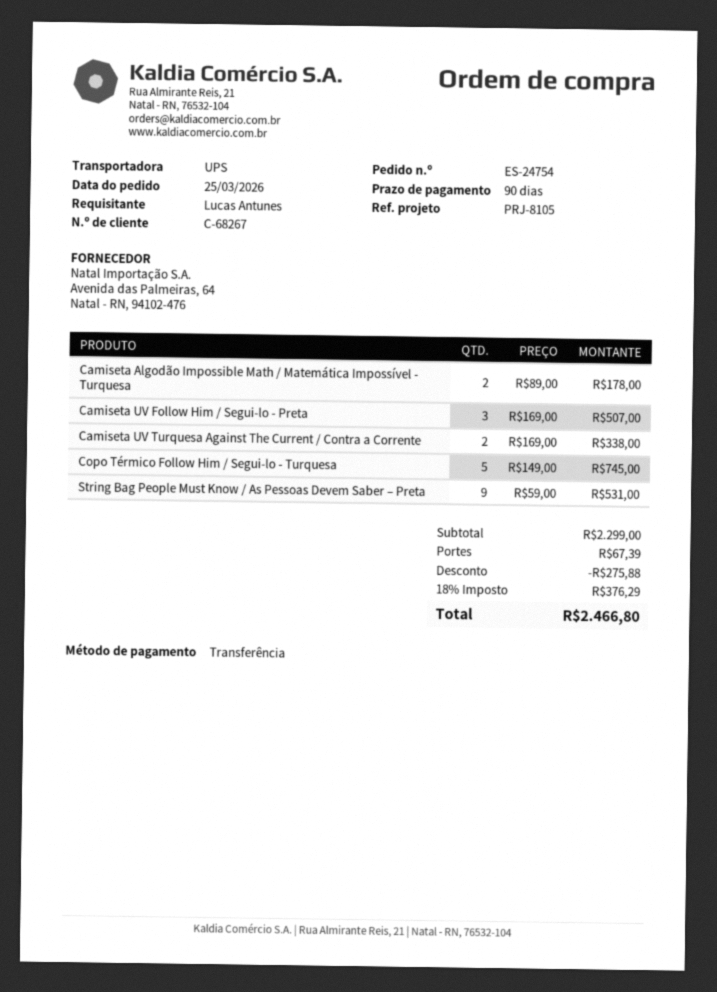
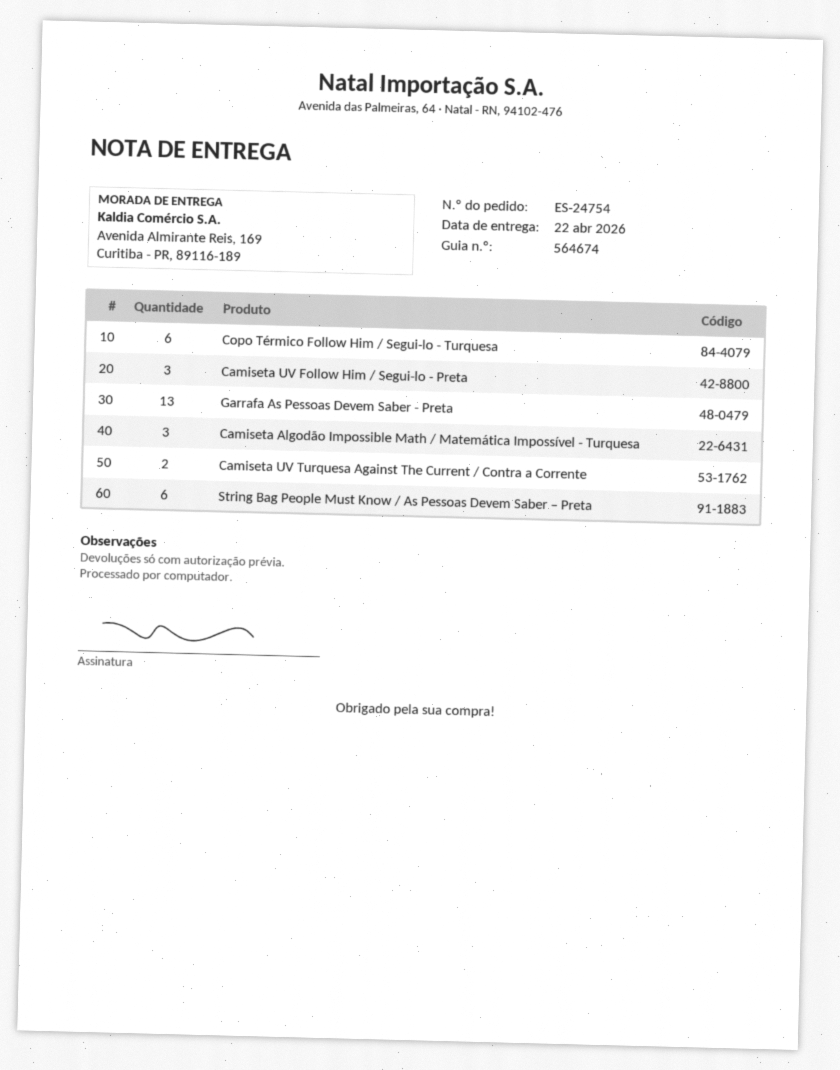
Camiseta Algodão Impossible Math / Matemática Impossível - Turquesa: 2 -> 3
Copo Térmico Follow Him / Segui-lo - Turquesa: 5 -> 6
String Bag People Must Know / As Pessoas Devem Saber – Preta: 9 -> 6
Garrafa As Pessoas Devem Saber - Preta: none -> 13

